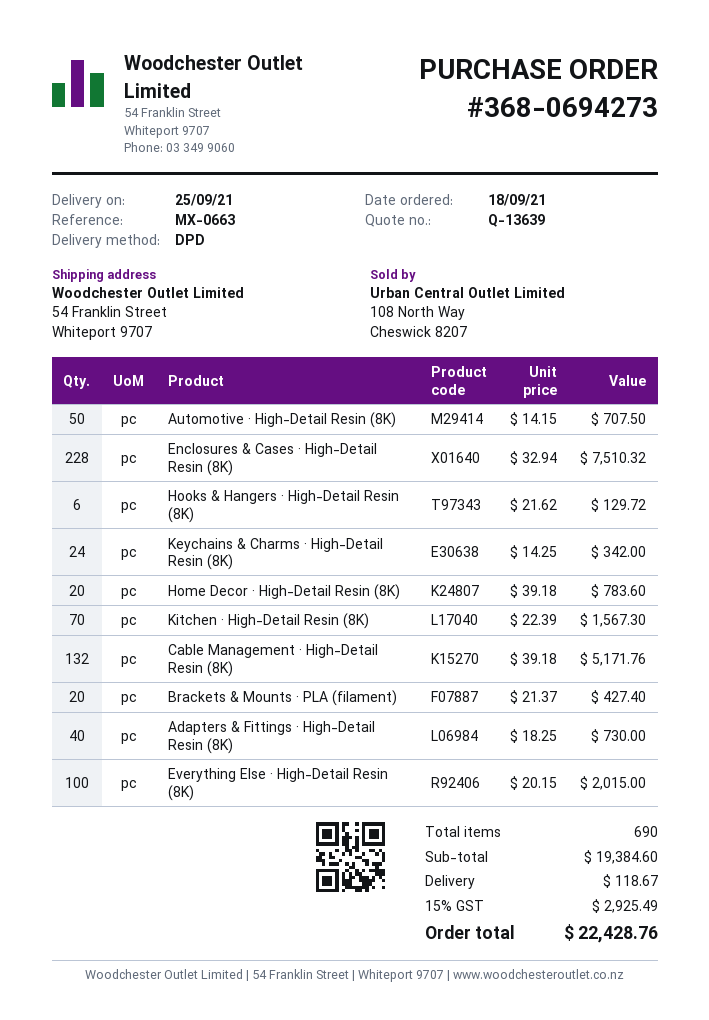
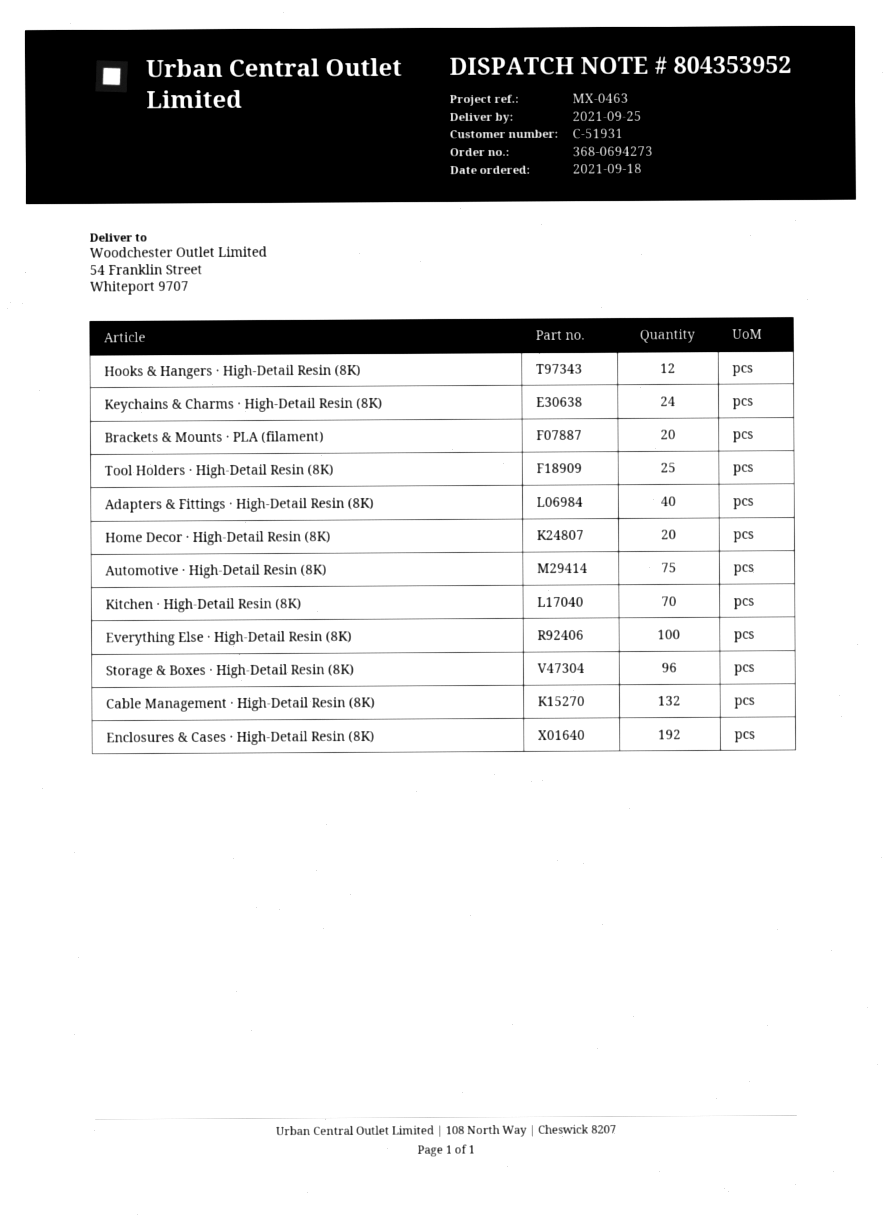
reference: MX-0663 -> MX-0463
Automotive · High-Detail Resin (8K): 50 -> 75
Enclosures & Cases · High-Detail Resin (8K): 228 -> 192
Hooks & Hangers · High-Detail Resin (8K): 6 -> 12
Tool Holders · High-Detail Resin (8K): none -> 25
Storage & Boxes · High-Detail Resin (8K): none -> 96

